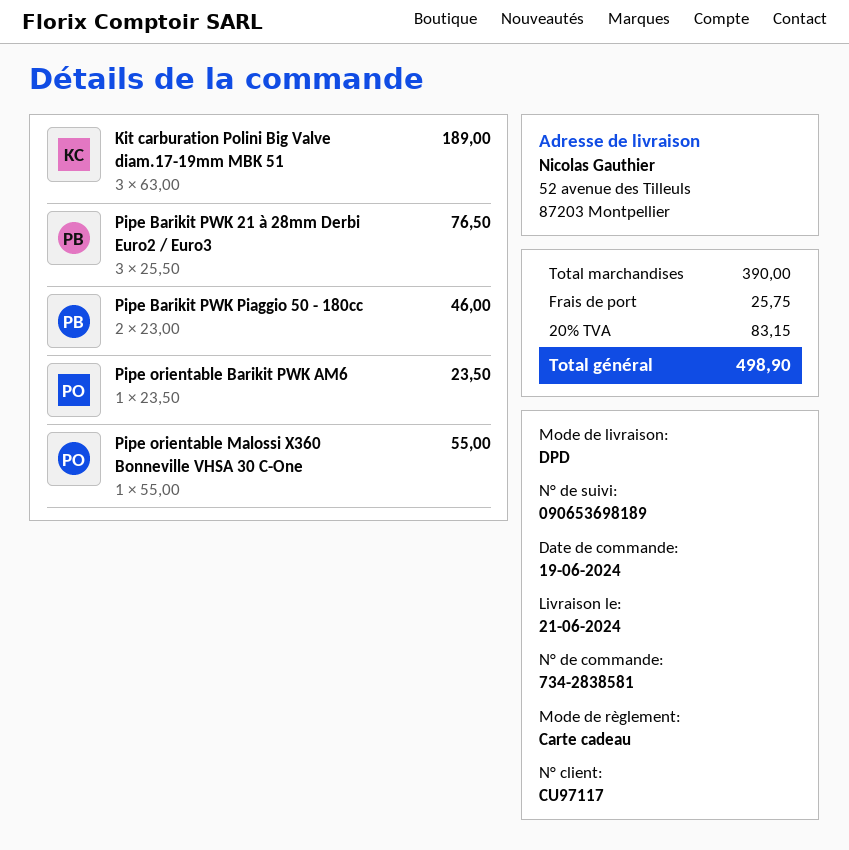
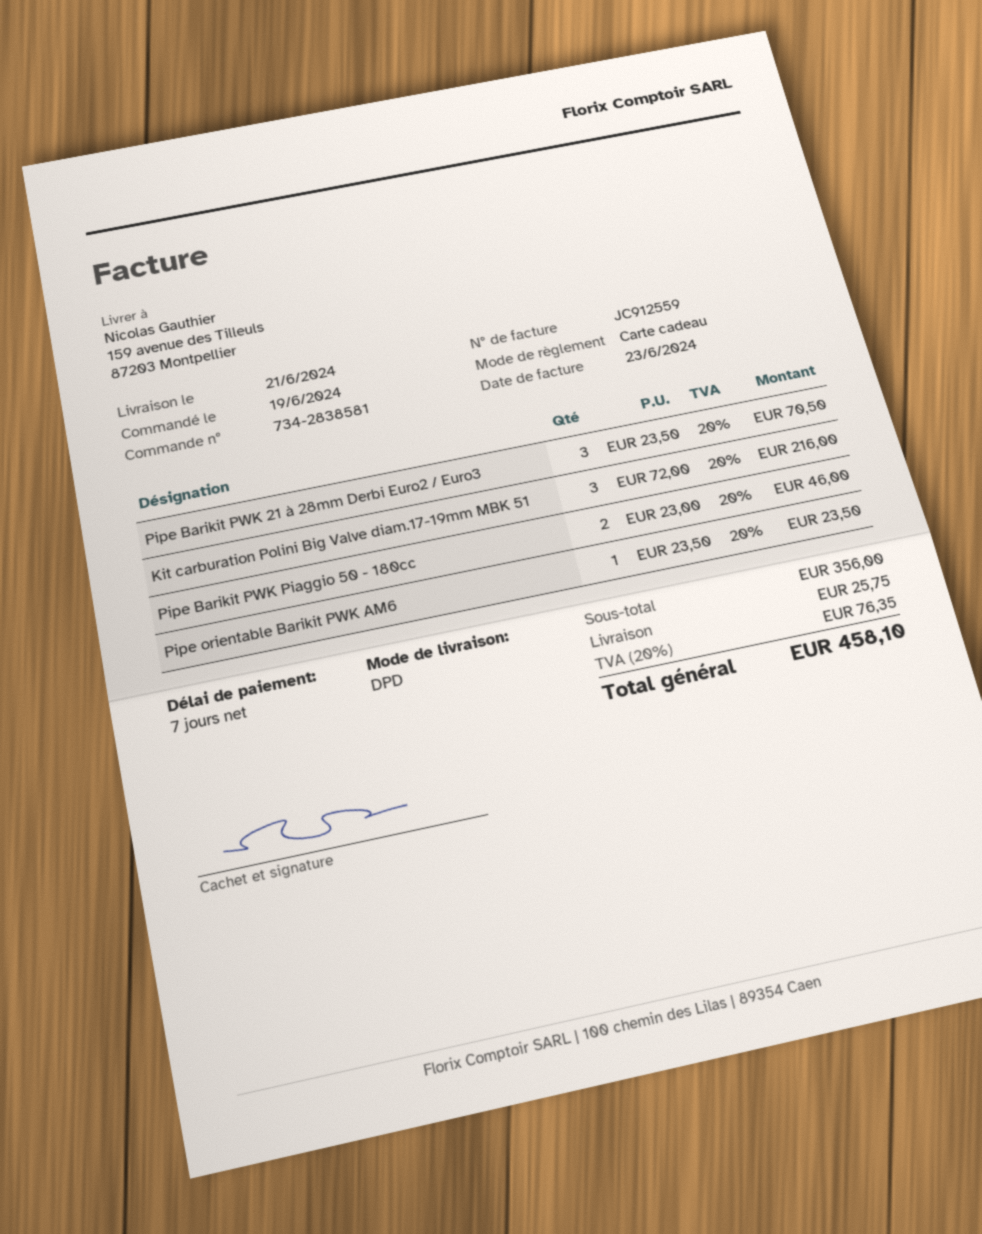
ship to: 52 avenue des Tilleuls, 87203 Montpellier -> 159 avenue des Tilleuls, 87203 Montpellier
Kit carburation Polini Big Valve diam.17-19mm MBK 51: 3 x 63.00 = 189.00 -> 3 x 72.00 = 216.00
Pipe Barikit PWK 21 à 28mm Derbi Euro2 / Euro3: 3 x 25.50 = 76.50 -> 3 x 23.50 = 70.50
Pipe orientable Malossi X360 Bonneville VHSA 30 C-One: 1 x 55.00 = 55.00 -> none
subtotal: 390.00 -> 356.00
tax: 20% = 83.15 -> 20% = 76.35
total: 498.90 -> 458.10

